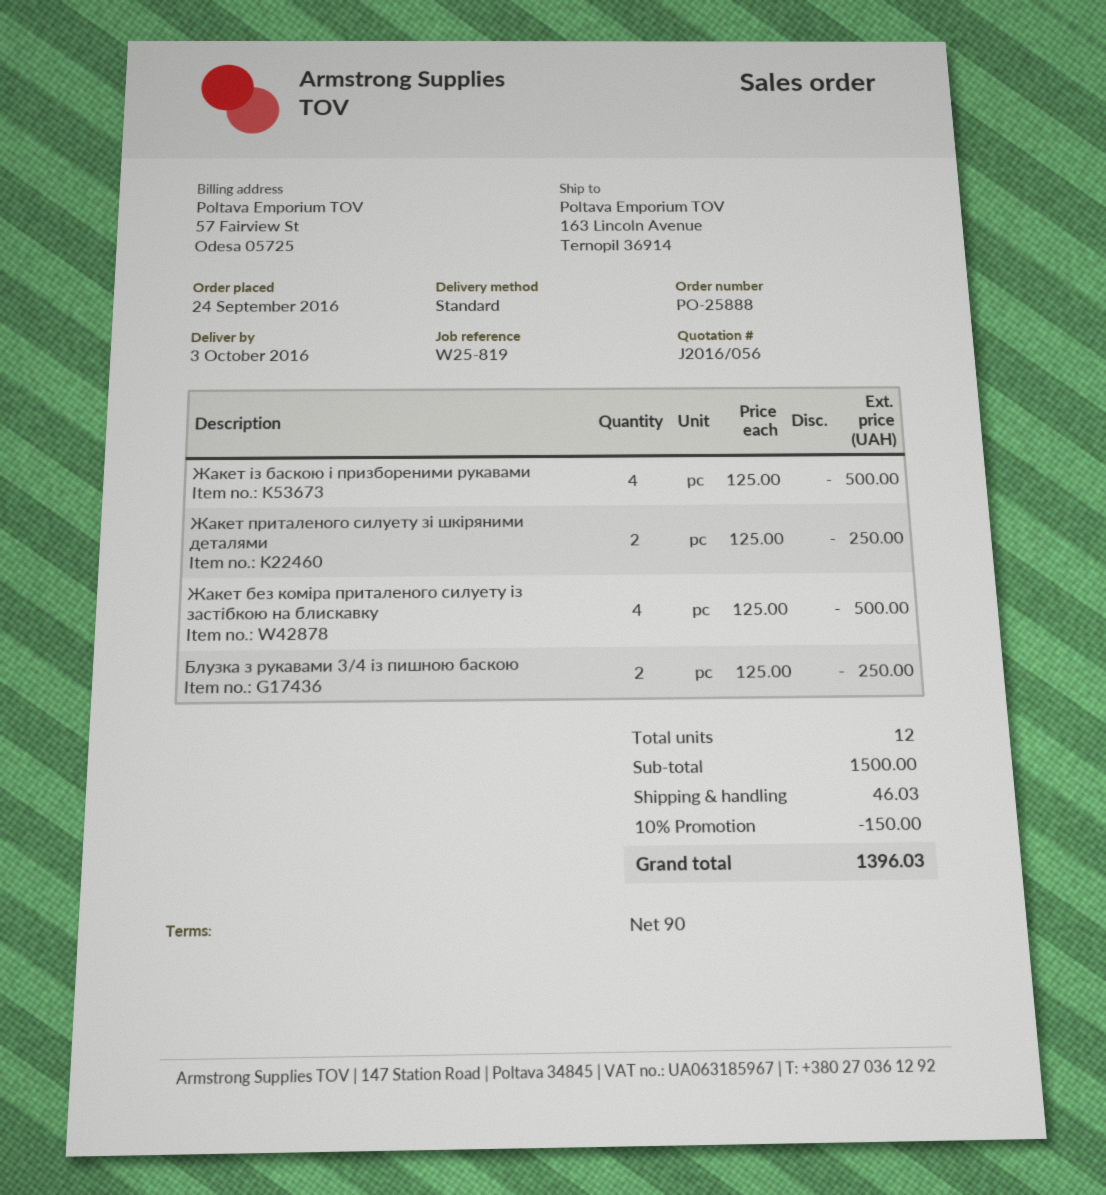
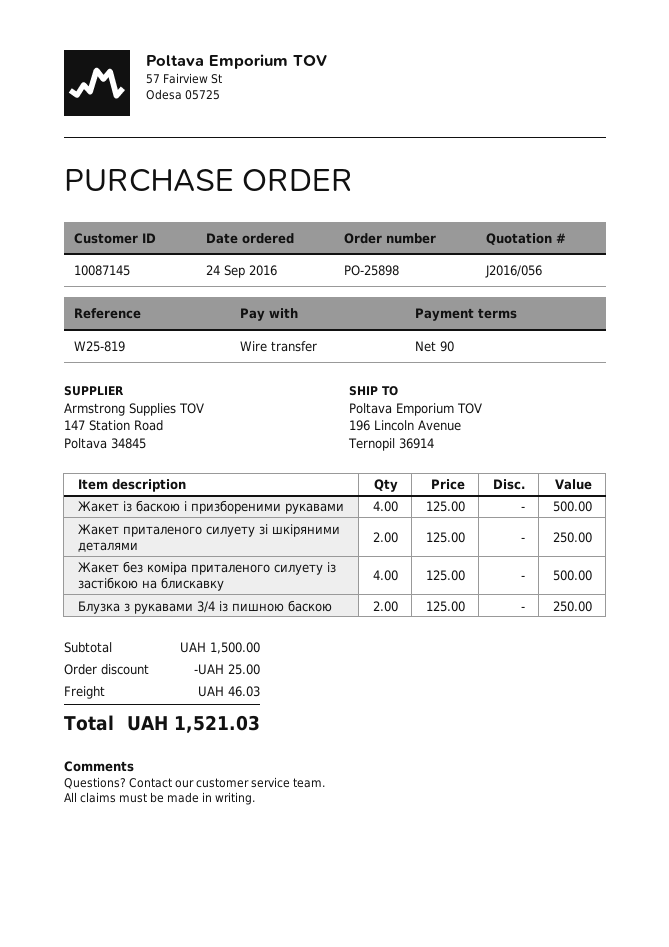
order number: PO-25888 -> PO-25898
ship to: 163 Lincoln Avenue, Ternopil 36914 -> 196 Lincoln Avenue, Ternopil 36914
discount: 150.00 -> 25.00
total: 1396.03 -> 1521.03

